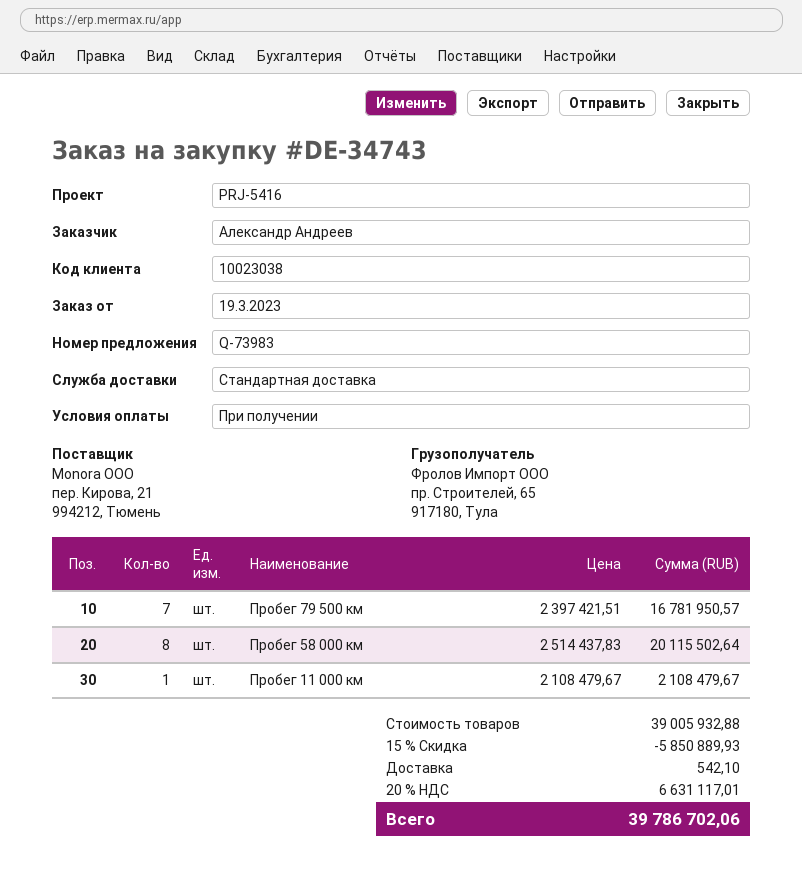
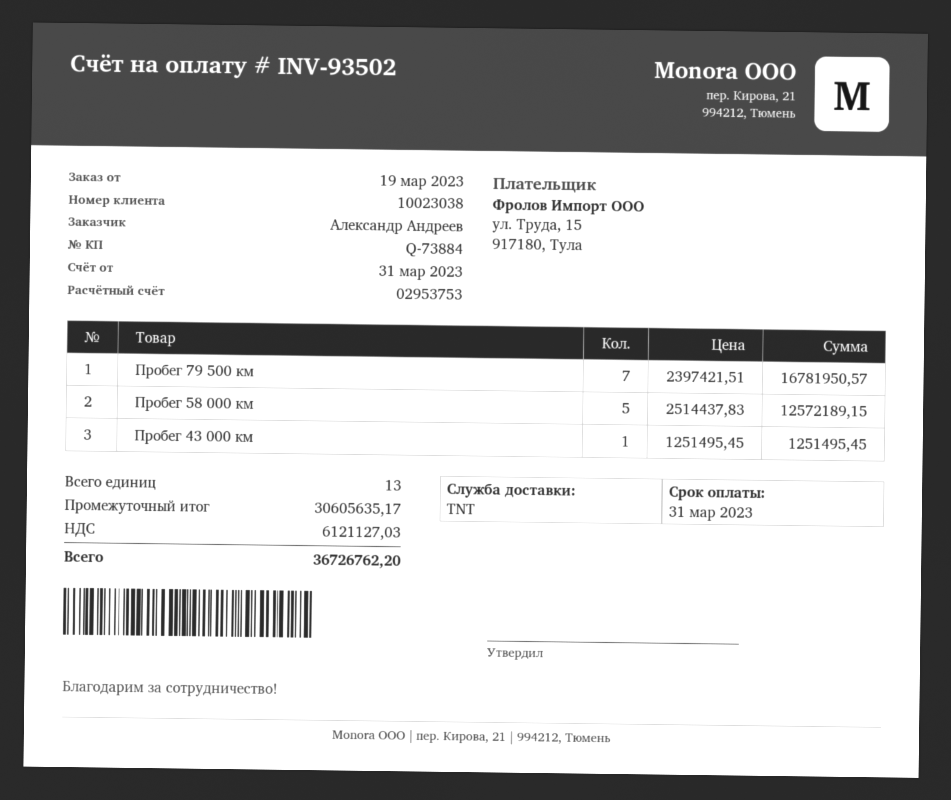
quote number: Q-73983 -> Q-73884
shipping method: standard -> TNT
Пробег 58 000 км: 8 x 2514437.83 = 20115502.64 -> 5 x 2514437.83 = 12572189.15
Пробег 11 000 км: 1 x 2108479.67 = 2108479.67 -> none
Пробег 43 000 км: none -> 1 x 1251495.45 = 1251495.45
subtotal: 39005932.88 -> 30605635.17
discount: 15% = 5850889.93 -> none
shipping: 542.10 -> none
tax: 6631117.01 -> 6121127.03
total: 39786702.06 -> 36726762.20

